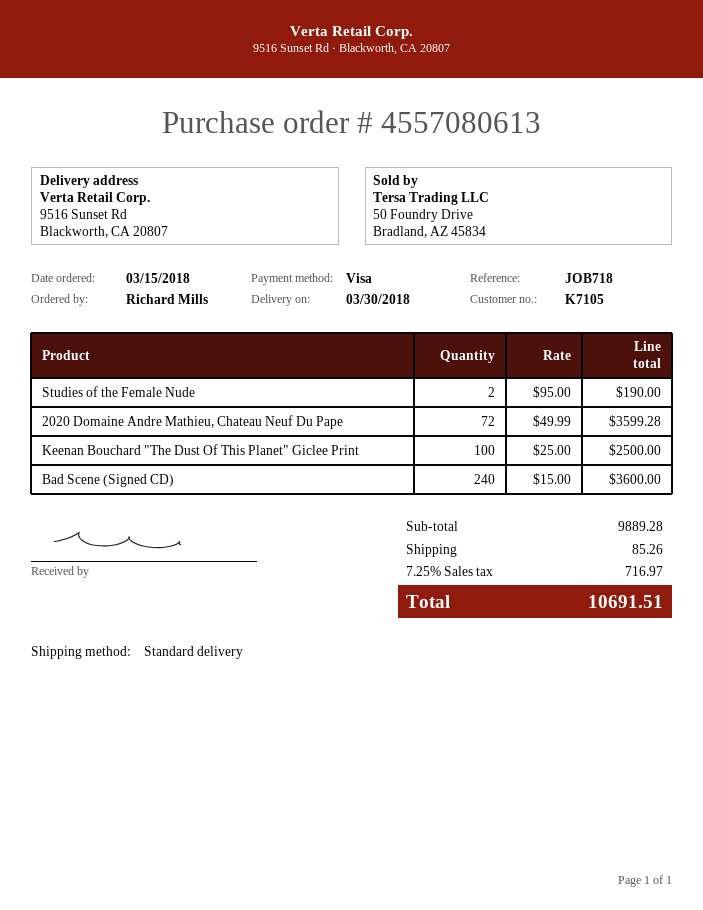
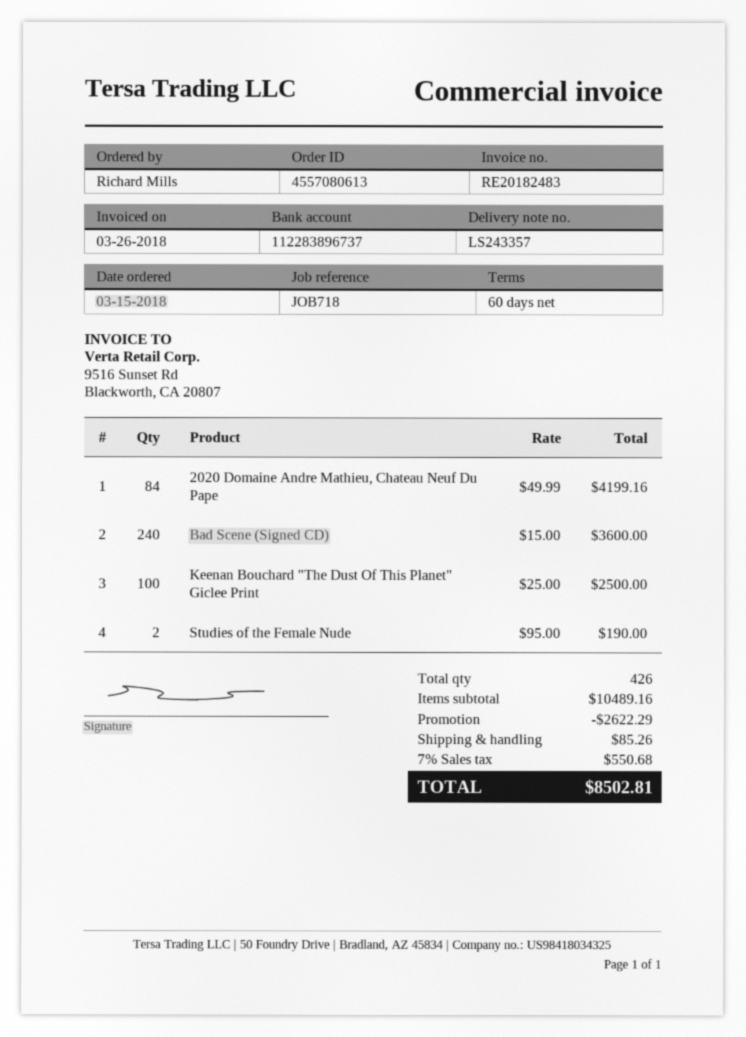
2020 Domaine Andre Mathieu, Chateau Neuf Du Pape: 72 x 49.99 = 3599.28 -> 84 x 49.99 = 4199.16
subtotal: 9889.28 -> 10489.16
discount: none -> 2622.29
tax: 7.25% = 716.97 -> 7% = 550.68
total: 10691.51 -> 8502.81

